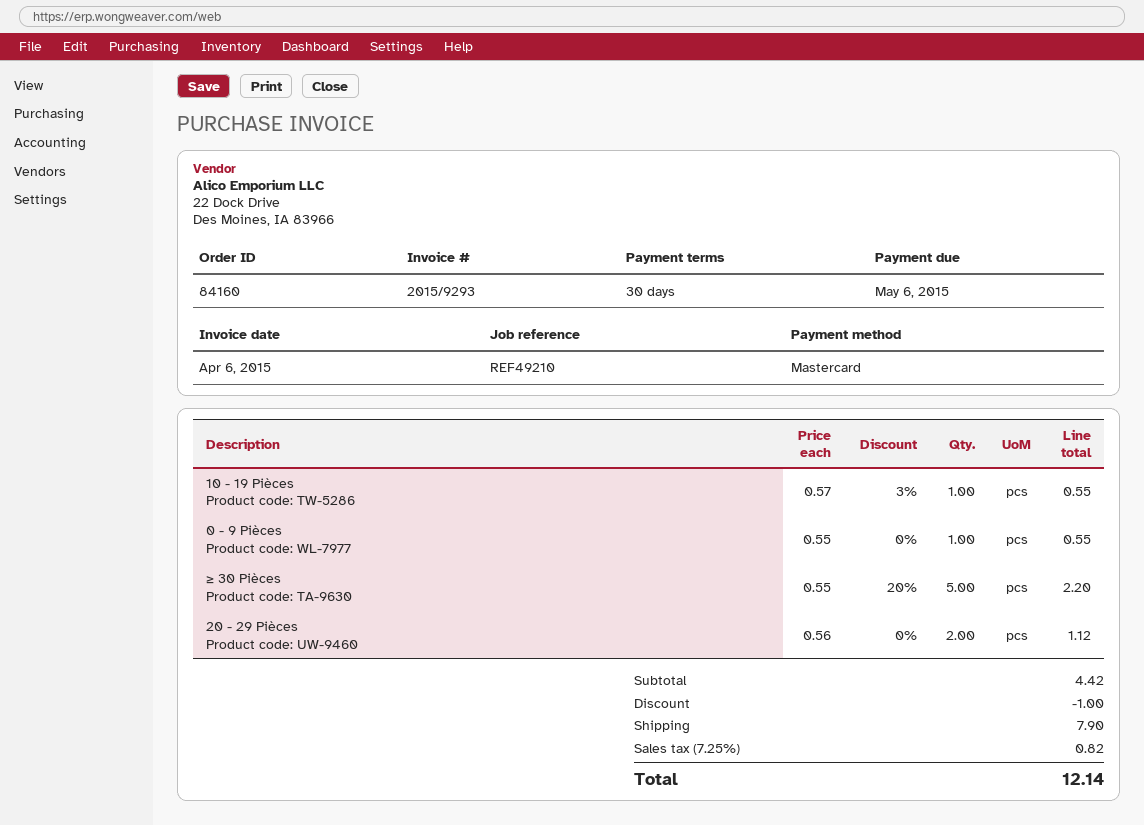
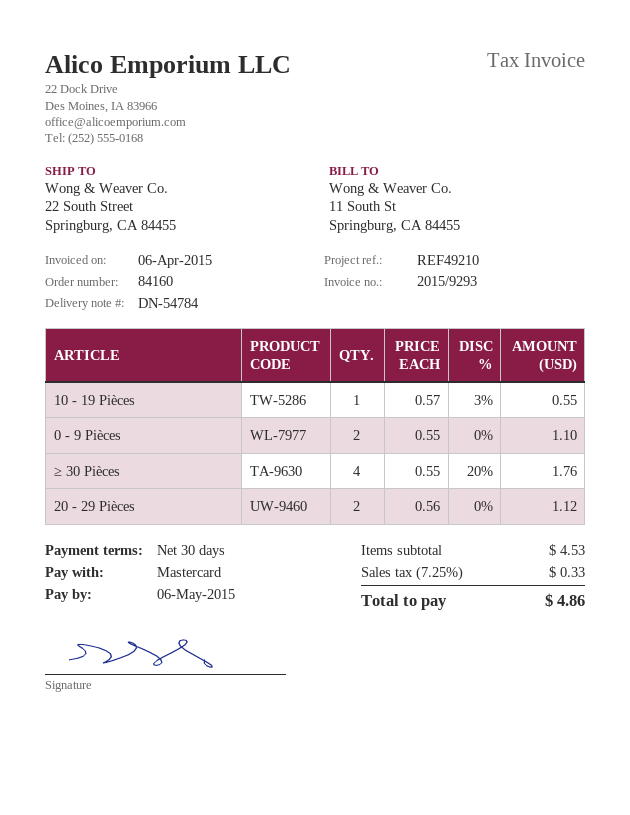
0 - 9 Pièces: 1 x 0.55 = 0.55 -> 2 x 0.55 = 1.10
≥ 30 Pièces: 5 x 0.55 - 20% = 2.20 -> 4 x 0.55 - 20% = 1.76
subtotal: 4.42 -> 4.53
discount: 1.00 -> none
shipping: 7.90 -> none
tax: 7.25% = 0.82 -> 7.25% = 0.33
total: 12.14 -> 4.86

